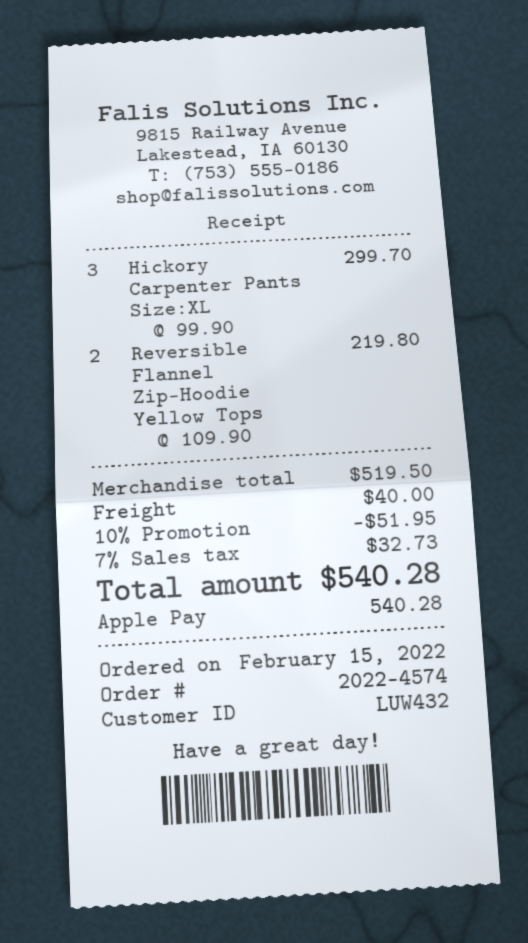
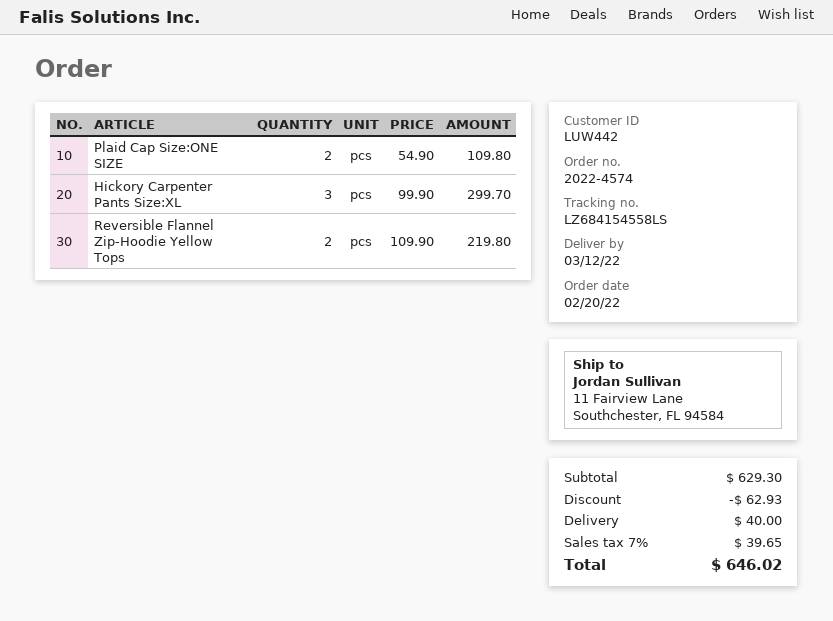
order date: 2022-02-15 -> 2022-02-20
customer number: LUW432 -> LUW442
Plaid Cap Size:ONE SIZE: none -> 2 x 54.90 = 109.80
subtotal: 519.50 -> 629.30
discount: 51.95 -> 62.93
tax: 7% = 32.73 -> 7% = 39.65
total: 540.28 -> 646.02

